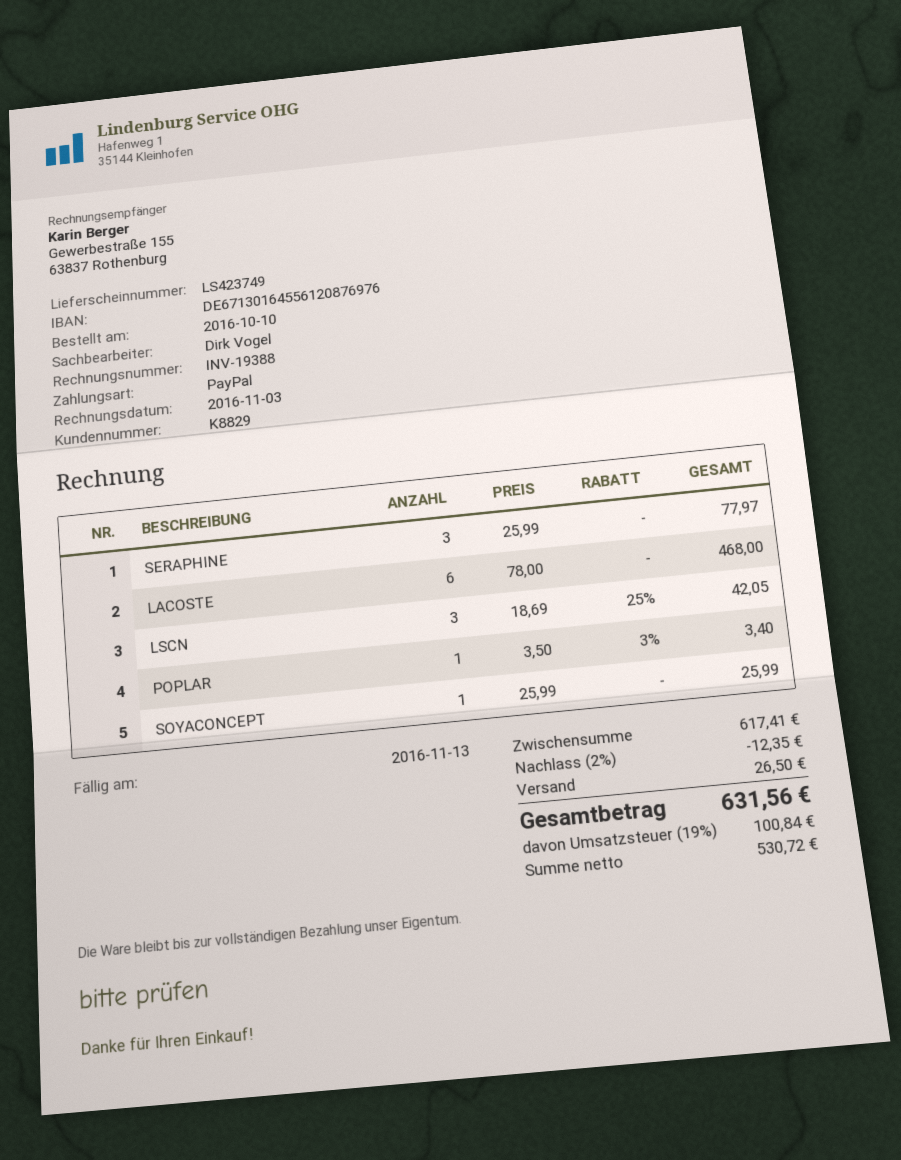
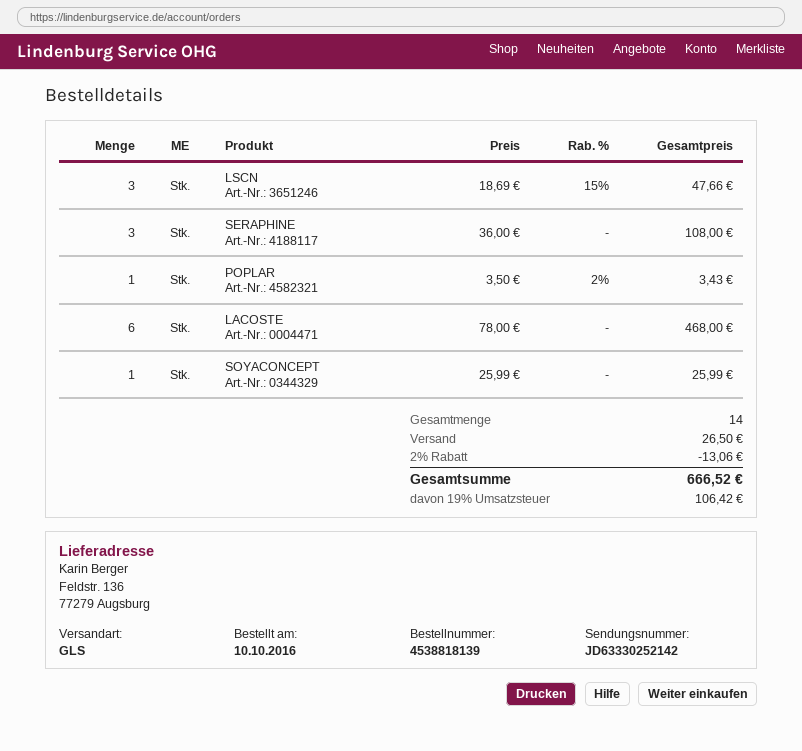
SERAPHINE: 3 x 25.99 = 77.97 -> 3 x 36.00 = 108.00
LSCN: 3 x 18.69 - 25% = 42.05 -> 3 x 18.69 - 15% = 47.66
POPLAR: 1 x 3.50 - 3% = 3.40 -> 1 x 3.50 - 2% = 3.43
discount: 2% = 12.35 -> 2% = 13.06
tax: 19% = 100.84 -> 19% = 106.42
total: 631.56 -> 666.52

